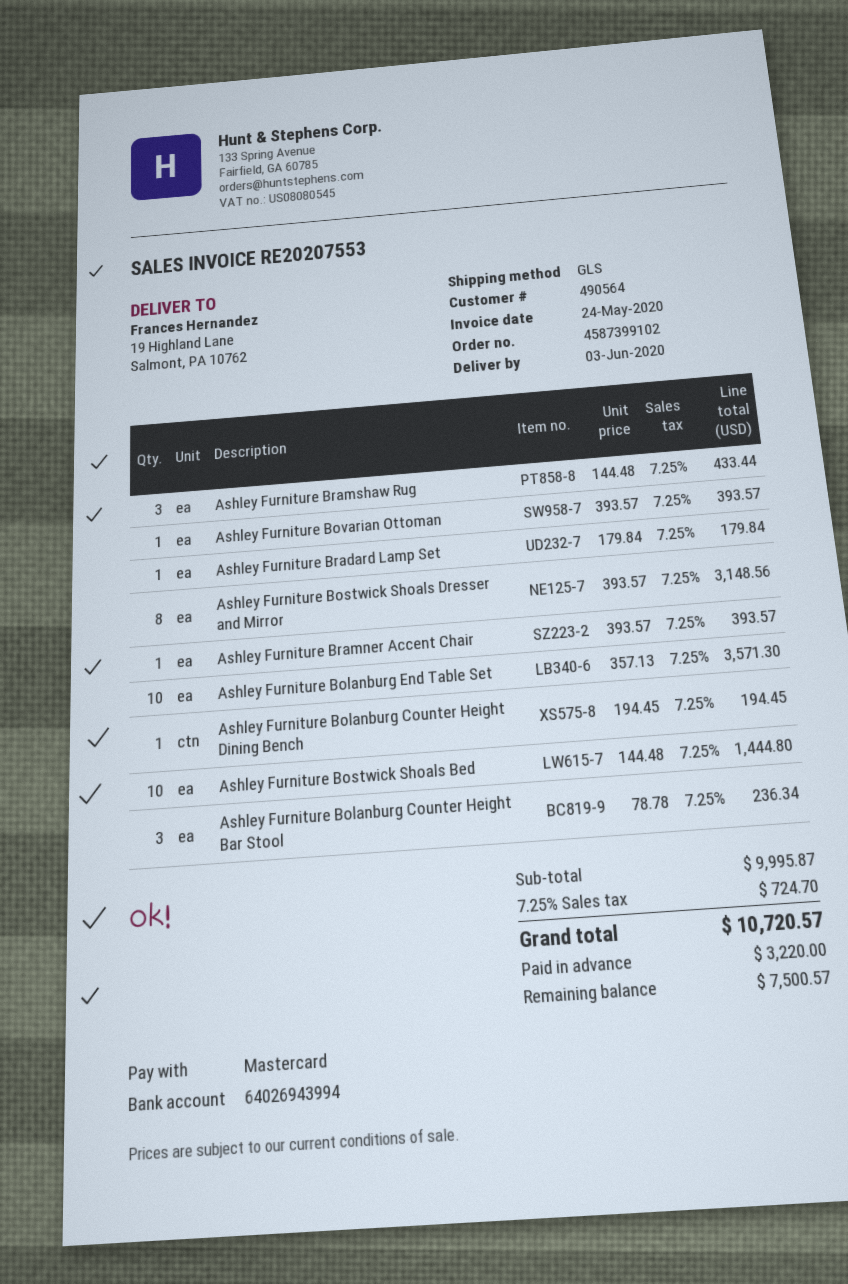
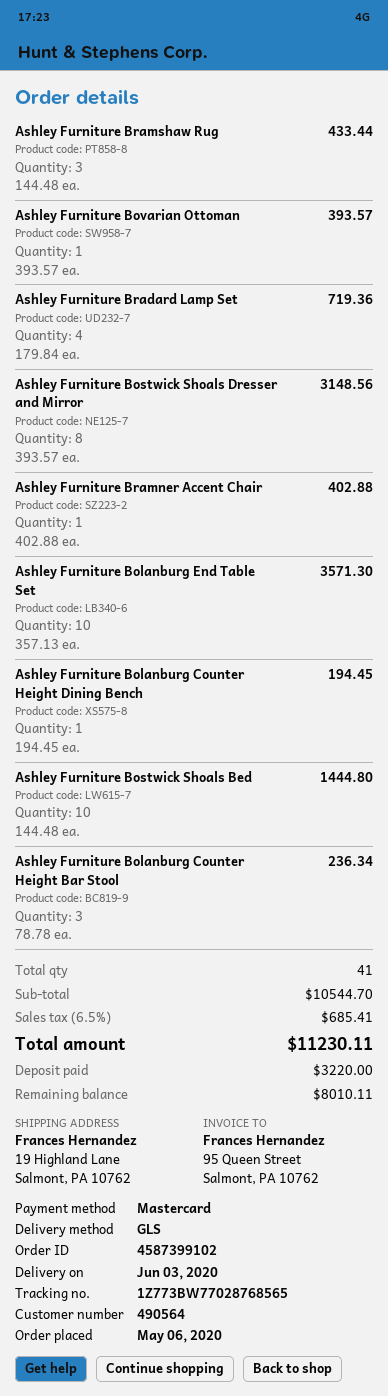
Ashley Furniture Bradard Lamp Set: 1 x 179.84 = 179.84 -> 4 x 179.84 = 719.36
Ashley Furniture Bramner Accent Chair: 1 x 393.57 = 393.57 -> 1 x 402.88 = 402.88
subtotal: 9995.87 -> 10544.70
tax: 7.25% = 724.70 -> 6.5% = 685.41
total: 10720.57 -> 11230.11
balance: 7500.57 -> 8010.11

